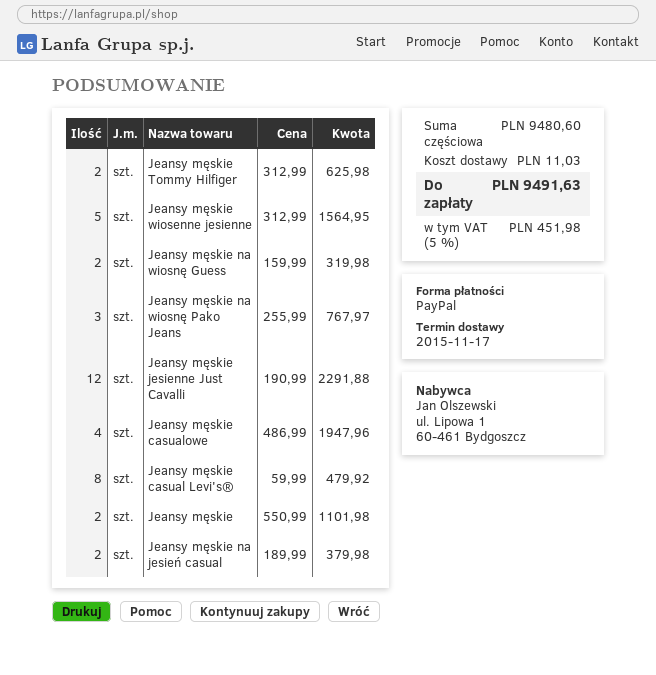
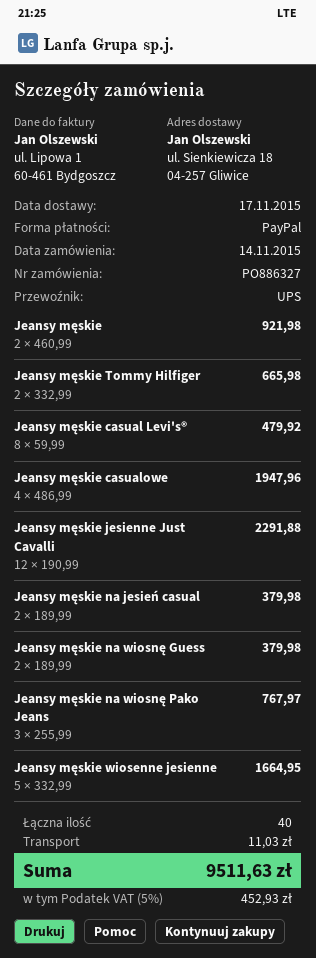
Jeansy męskie Tommy Hilfiger: 2 x 312.99 = 625.98 -> 2 x 332.99 = 665.98
Jeansy męskie wiosenne jesienne: 5 x 312.99 = 1564.95 -> 5 x 332.99 = 1664.95
Jeansy męskie na wiosnę Guess: 2 x 159.99 = 319.98 -> 2 x 189.99 = 379.98
Jeansy męskie: 2 x 550.99 = 1101.98 -> 2 x 460.99 = 921.98
tax: 5% = 451.98 -> 5% = 452.93
total: 9491.63 -> 9511.63

